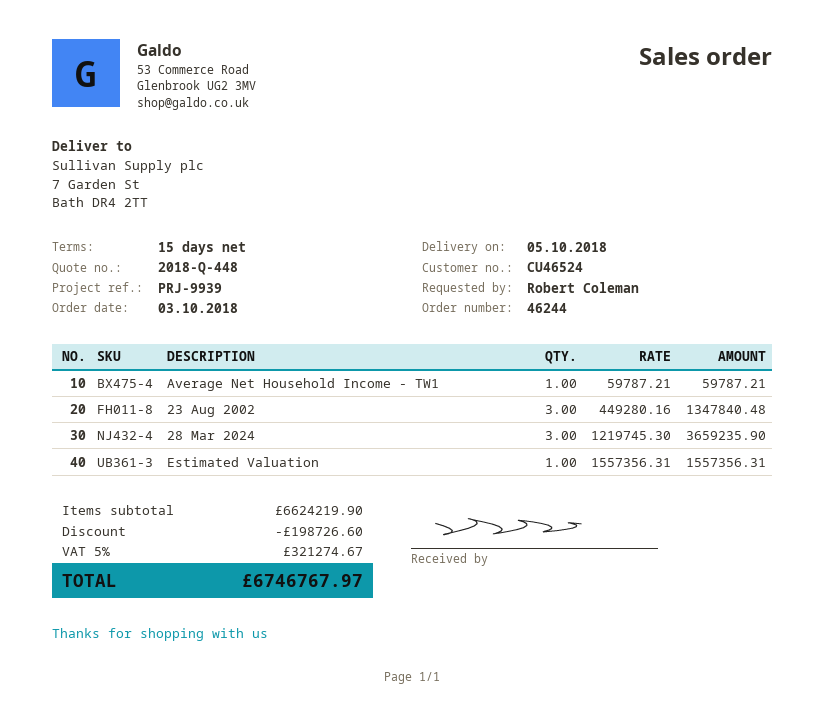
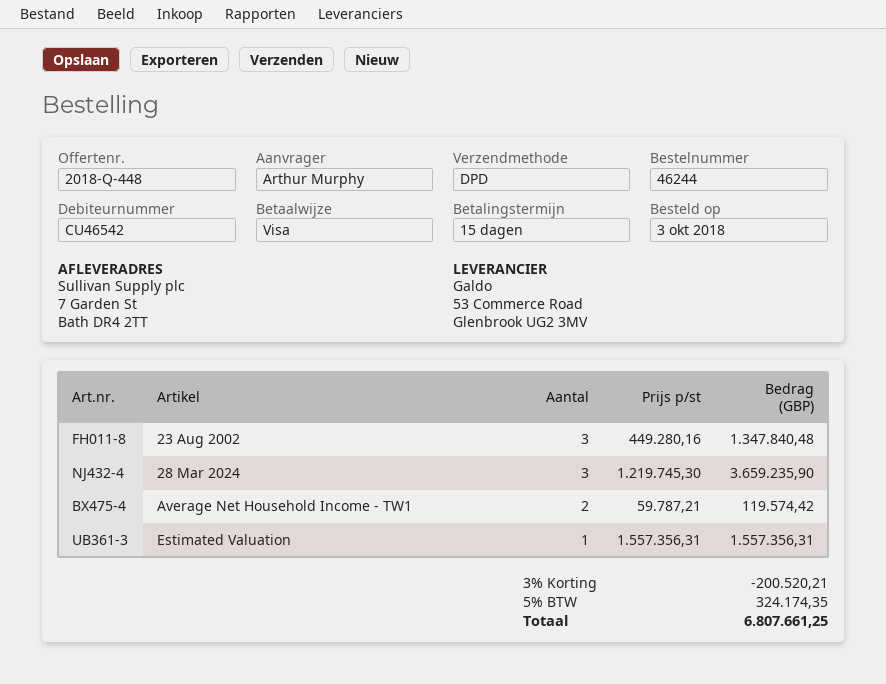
customer number: CU46524 -> CU46542
ordered by: Robert Coleman -> Arthur Murphy
Average Net Household Income - TW1: 1 x 59787.21 = 59787.21 -> 2 x 59787.21 = 119574.42
discount: 198726.60 -> 200520.21
tax: 5% = 321274.67 -> 5% = 324174.35
total: 6746767.97 -> 6807661.25

